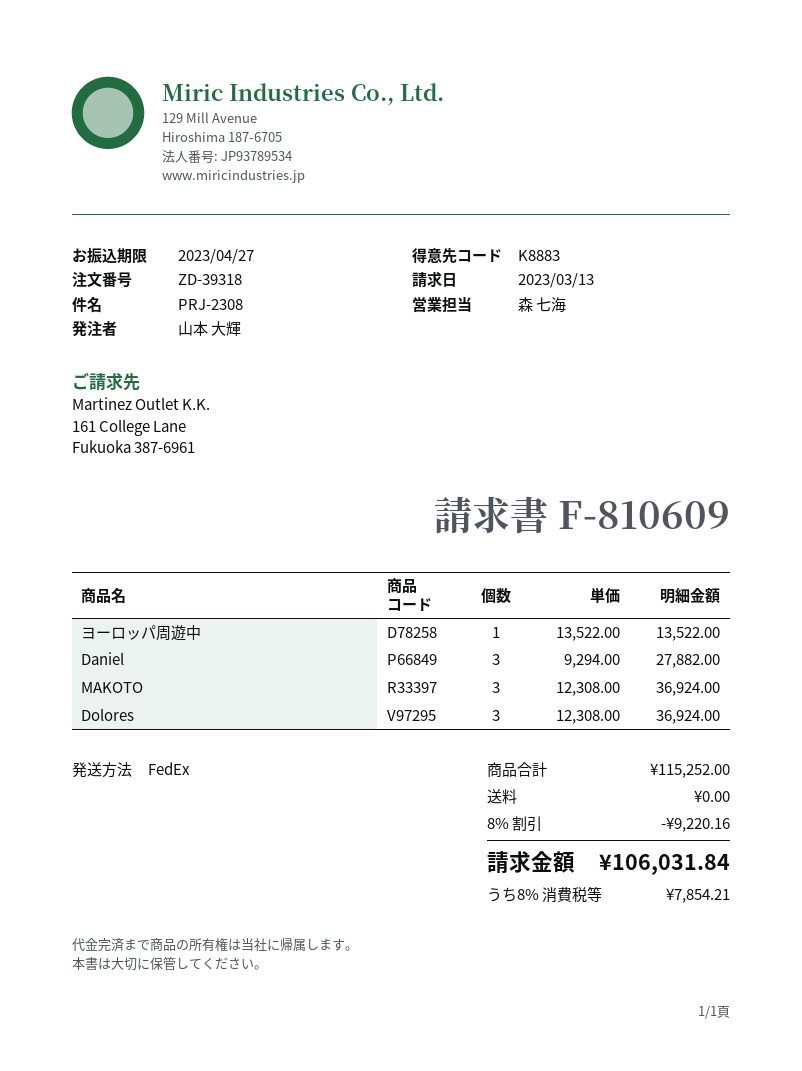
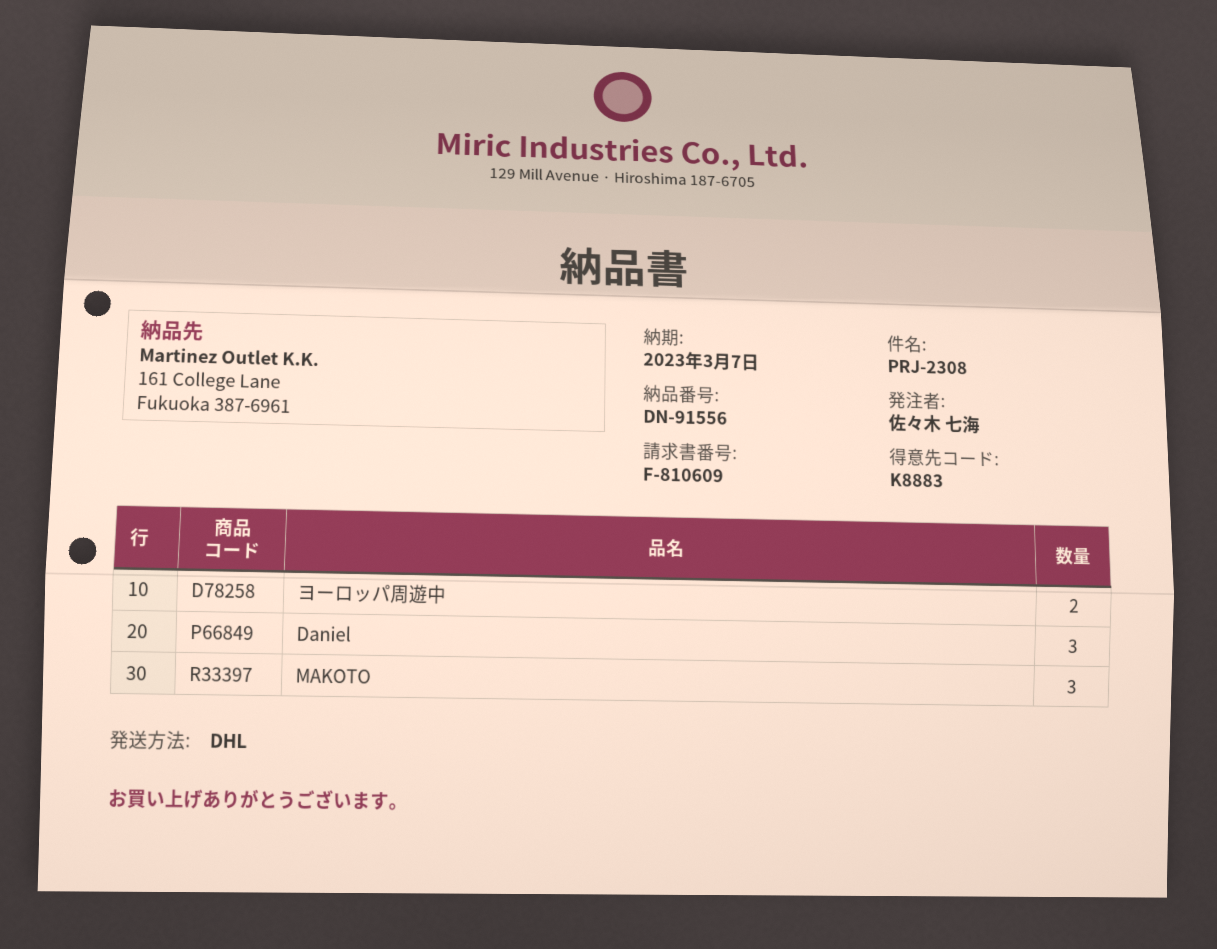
ordered by: 山本 大輝 -> 佐々木 七海
shipping method: FedEx -> DHL
ヨーロッパ周遊中: 1 -> 2
Dolores: 3 -> none

